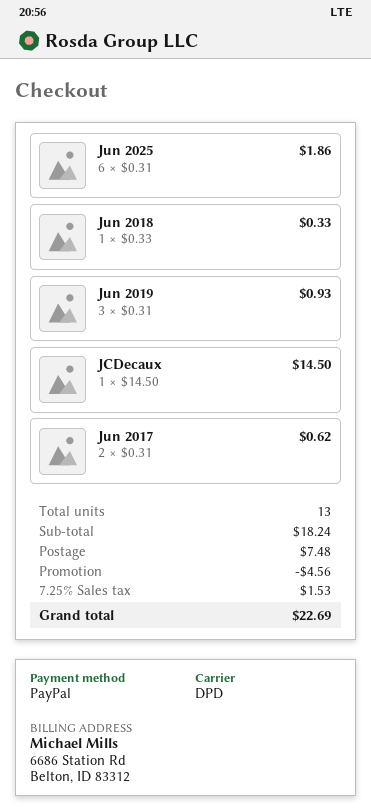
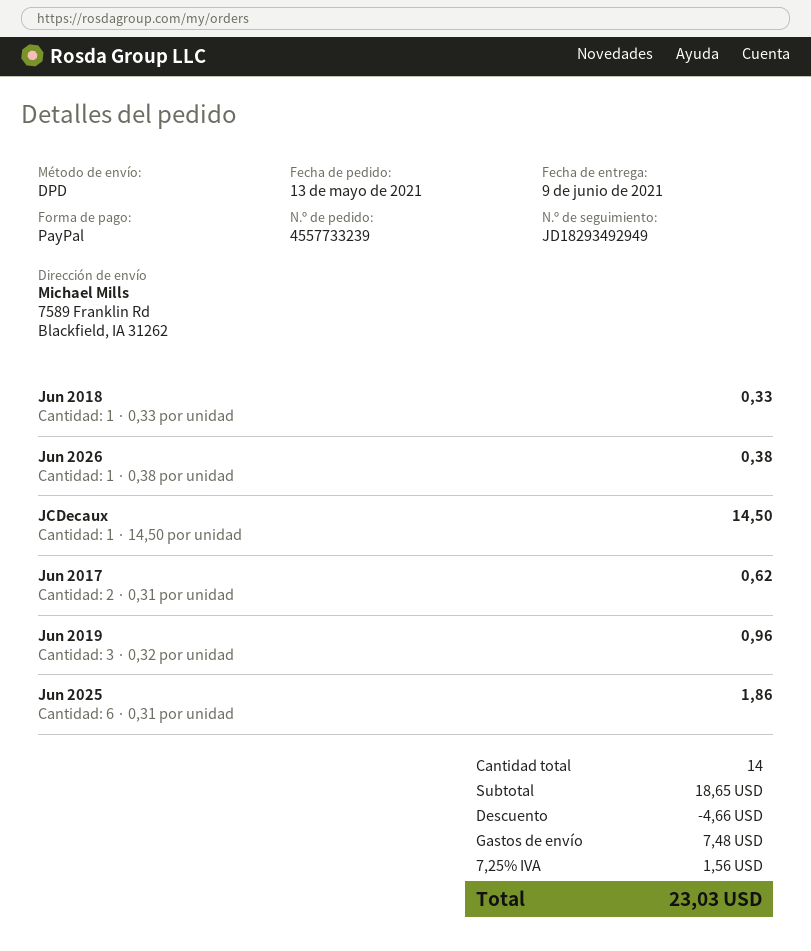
Jun 2019: 3 x 0.31 = 0.93 -> 3 x 0.32 = 0.96
Jun 2026: none -> 1 x 0.38 = 0.38
total quantity: 13 -> 14
subtotal: 18.24 -> 18.65
discount: 4.56 -> 4.66
tax: 7.25% = 1.53 -> 7.25% = 1.56
total: 22.69 -> 23.03

